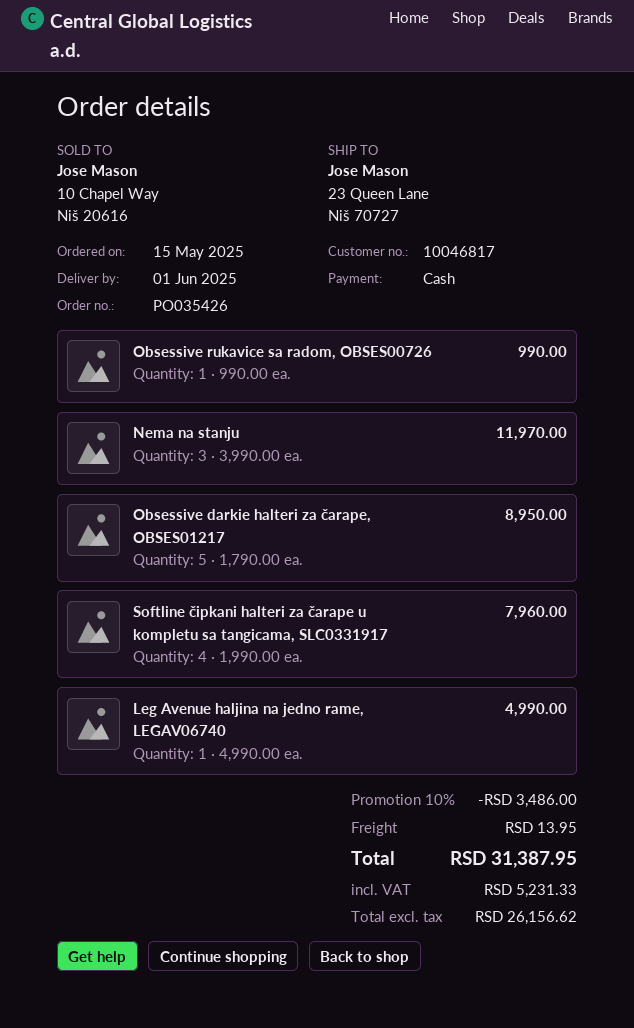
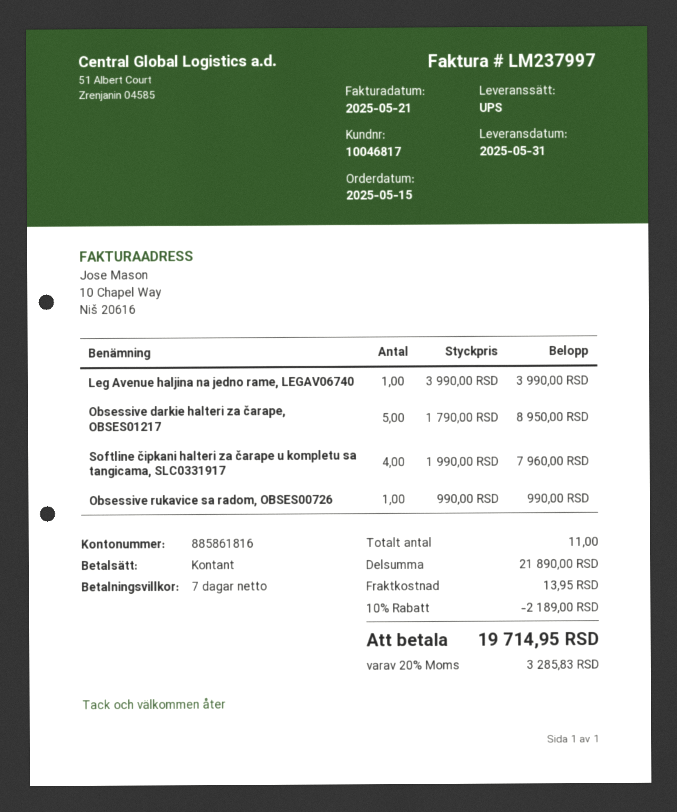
delivery date: 2025-06-01 -> 2025-05-31
Nema na stanju: 3 x 3990.00 = 11970.00 -> none
Leg Avenue haljina na jedno rame, LEGAV06740: 1 x 4990.00 = 4990.00 -> 1 x 3990.00 = 3990.00
discount: 10% = 3486.00 -> 10% = 2189.00
tax: 5231.33 -> 3285.83
total: 31387.95 -> 19714.95

